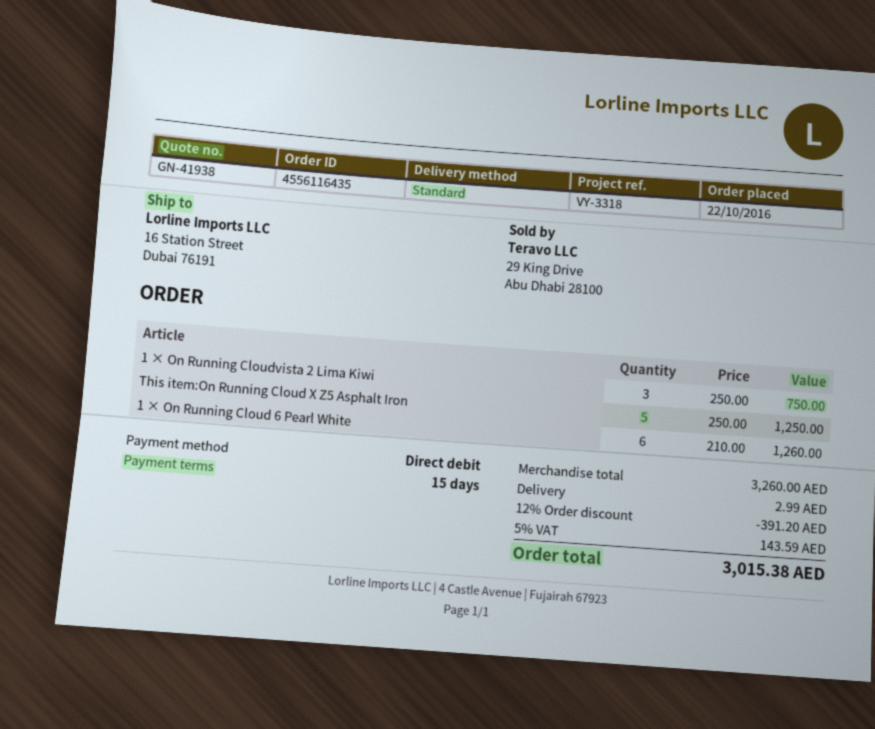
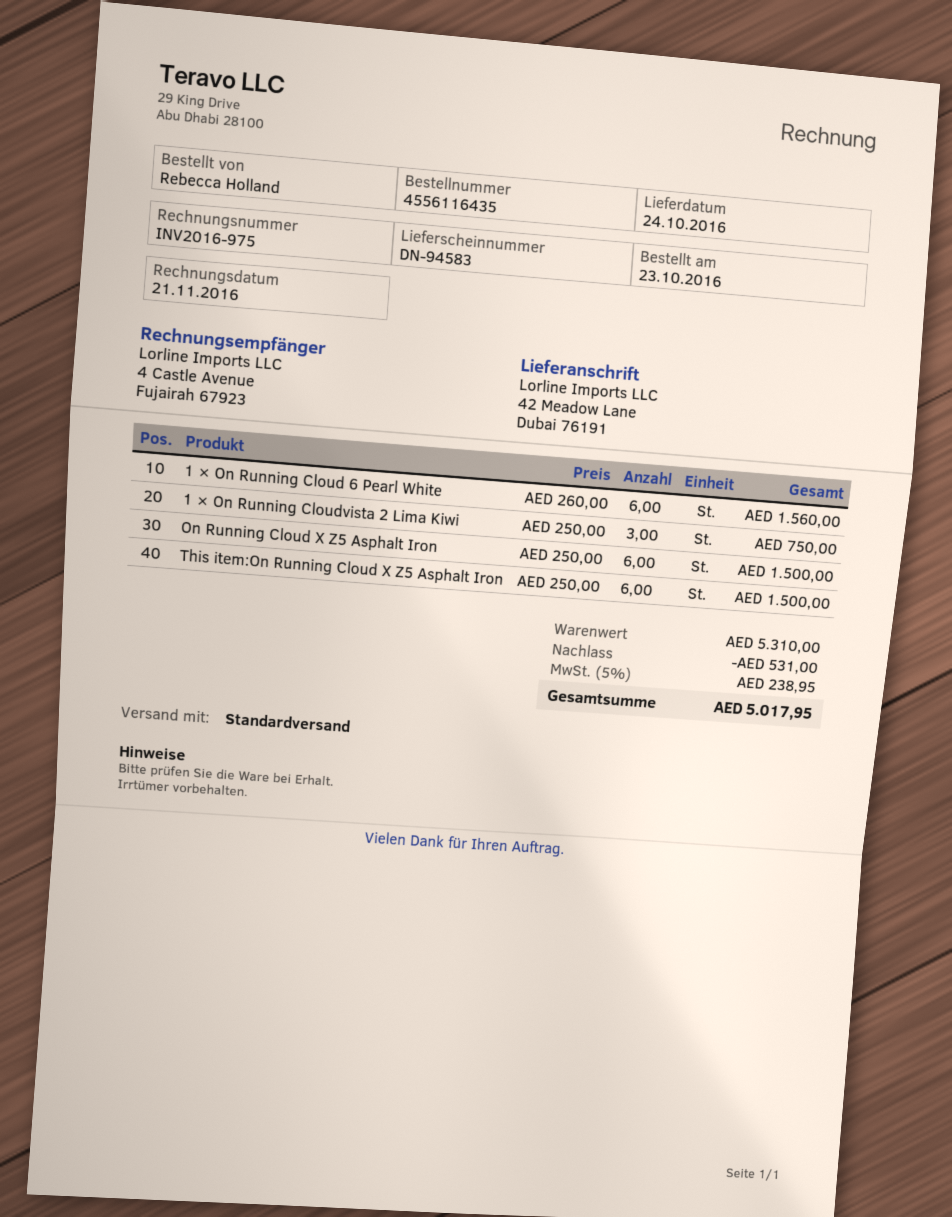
order date: 2016-10-22 -> 2016-10-23
ship to: 16 Station Street, Dubai 76191 -> 42 Meadow Lane, Dubai 76191
This item:On Running Cloud X Z5 Asphalt Iron: 5 x 250.00 = 1250.00 -> 6 x 250.00 = 1500.00
1 × On Running Cloud 6 Pearl White: 6 x 210.00 = 1260.00 -> 6 x 260.00 = 1560.00
On Running Cloud X Z5 Asphalt Iron: none -> 6 x 250.00 = 1500.00
subtotal: 3260.00 -> 5310.00
discount: 391.20 -> 531.00
shipping: 2.99 -> none
tax: 5% = 143.59 -> 5% = 238.95
total: 3015.38 -> 5017.95

